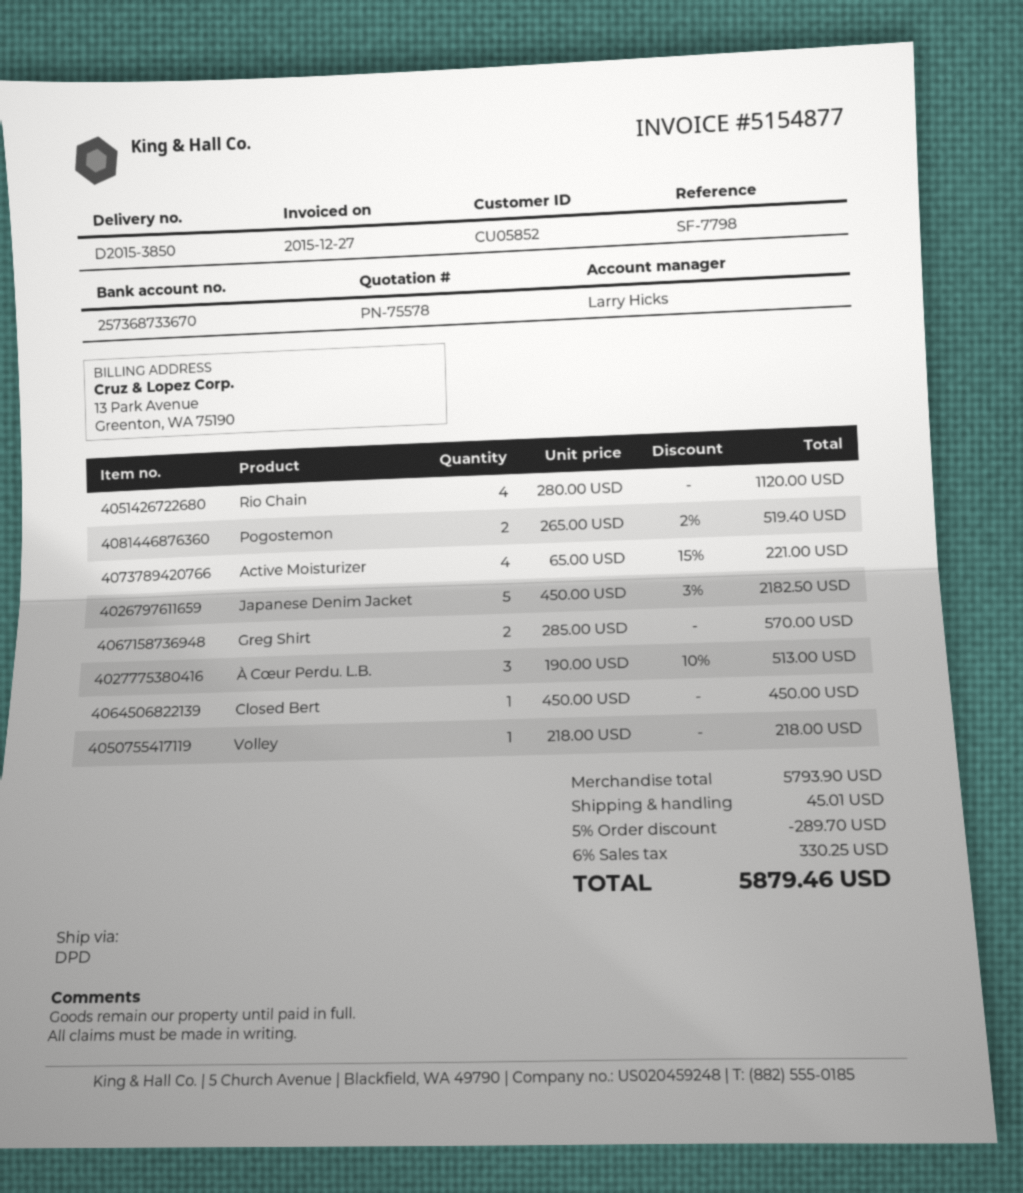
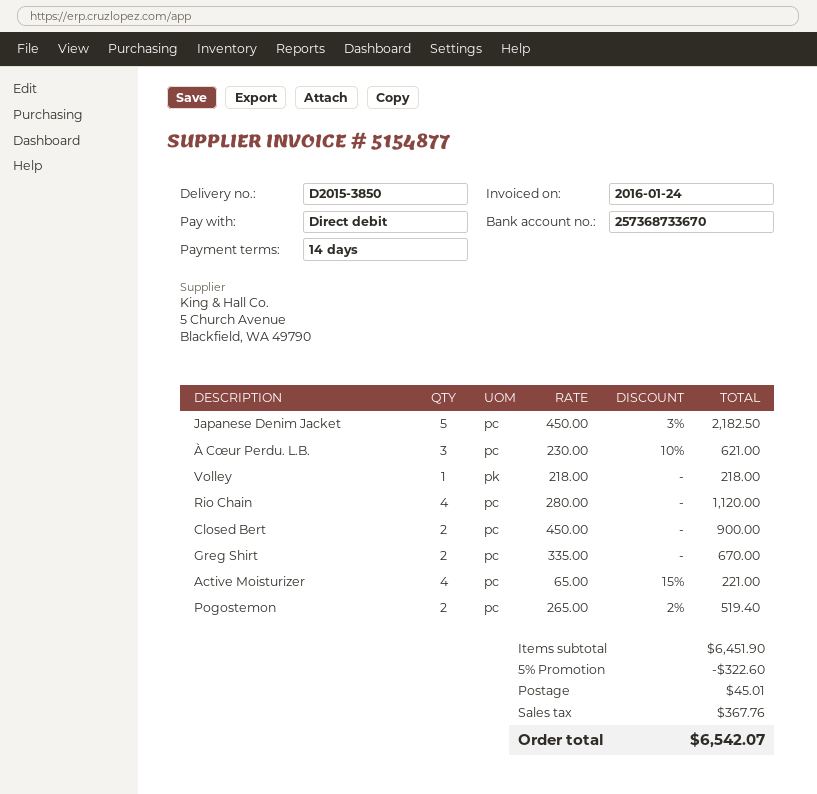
invoice date: 2015-12-27 -> 2016-01-24
Greg Shirt: 2 x 285.00 = 570.00 -> 2 x 335.00 = 670.00
À Cœur Perdu. L.B.: 3 x 190.00 - 10% = 513.00 -> 3 x 230.00 - 10% = 621.00
Closed Bert: 1 x 450.00 = 450.00 -> 2 x 450.00 = 900.00
subtotal: 5793.90 -> 6451.90
discount: 5% = 289.70 -> 5% = 322.60
tax: 330.25 -> 367.76
total: 5879.46 -> 6542.07

